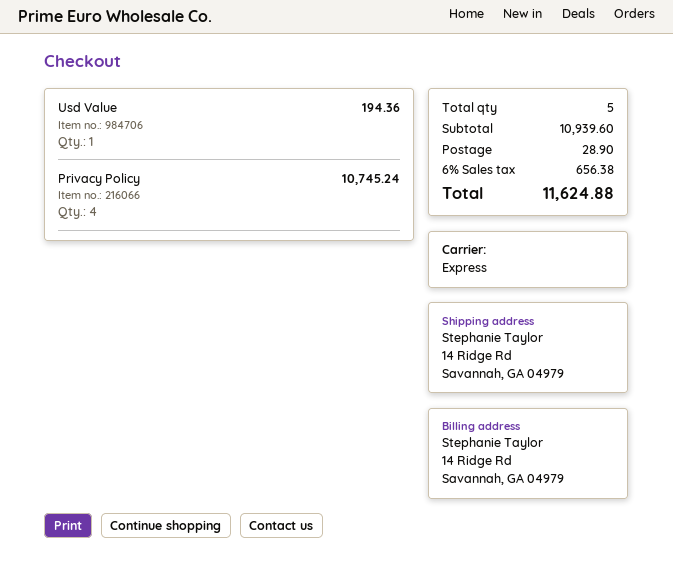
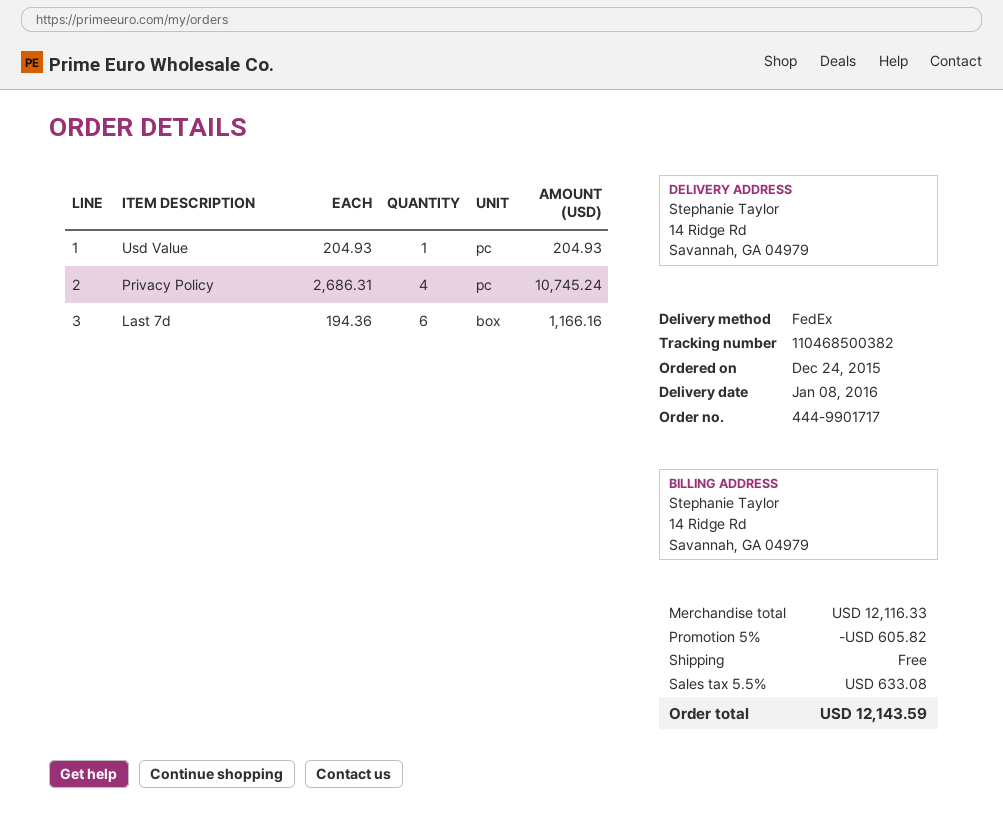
shipping method: express -> FedEx
Usd Value: 1 for 194.36 -> 1 for 204.93
Last 7d: none -> 6 for 1166.16
subtotal: 10939.60 -> 12116.33
discount: none -> 5% = 605.82
shipping: 28.90 -> 0.00
tax: 6% = 656.38 -> 5.5% = 633.08
total: 11624.88 -> 12143.59

